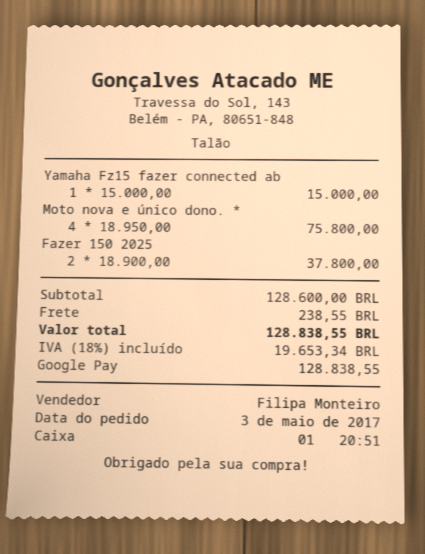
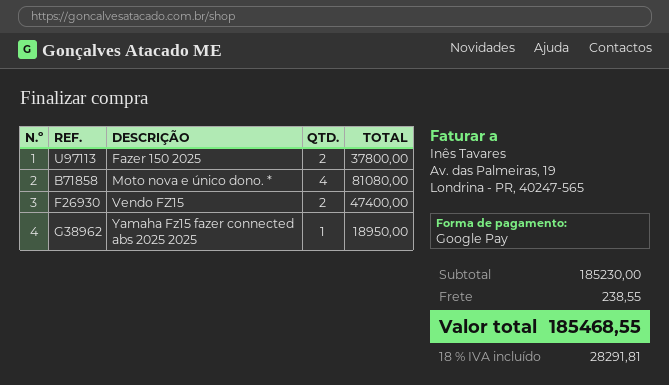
Yamaha Fz15 fazer connected ab: 1 for 15000.00 -> 1 for 18950.00
Moto nova e único dono. *: 4 for 75800.00 -> 4 for 81080.00
Vendo FZ15: none -> 2 for 47400.00
subtotal: 128600.00 -> 185230.00
tax: 18% = 19653.34 -> 18% = 28291.81
total: 128838.55 -> 185468.55

